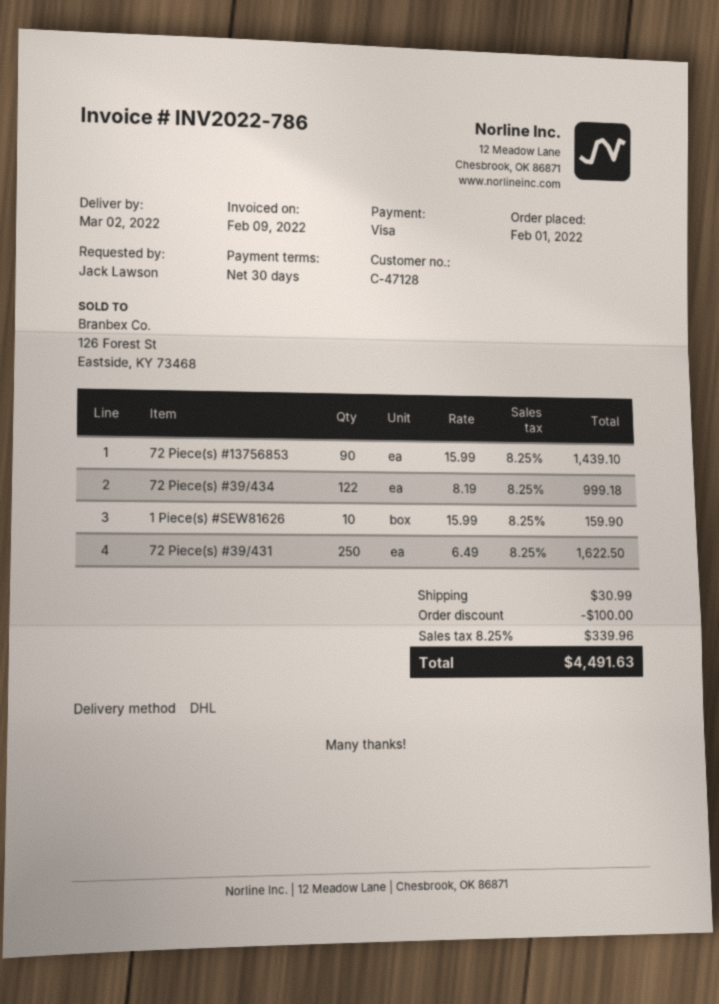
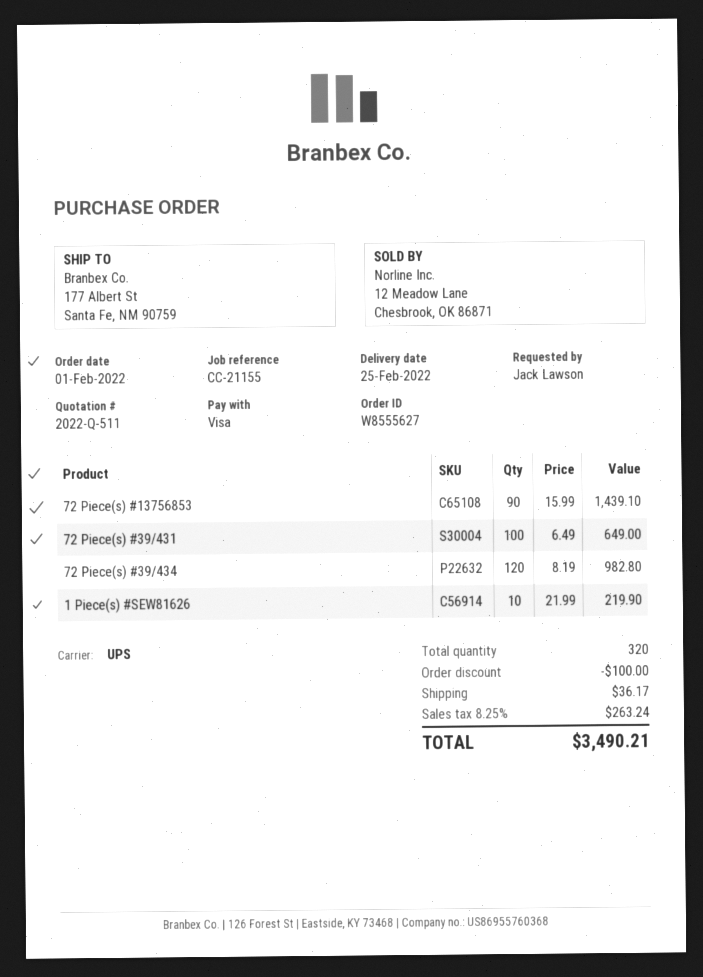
delivery date: 2022-03-02 -> 2022-02-25
shipping method: DHL -> UPS
72 Piece(s) #39/434: 122 x 8.19 = 999.18 -> 120 x 8.19 = 982.80
1 Piece(s) #SEW81626: 10 x 15.99 = 159.90 -> 10 x 21.99 = 219.90
72 Piece(s) #39/431: 250 x 6.49 = 1622.50 -> 100 x 6.49 = 649.00
shipping: 30.99 -> 36.17
tax: 8.25% = 339.96 -> 8.25% = 263.24
total: 4491.63 -> 3490.21

